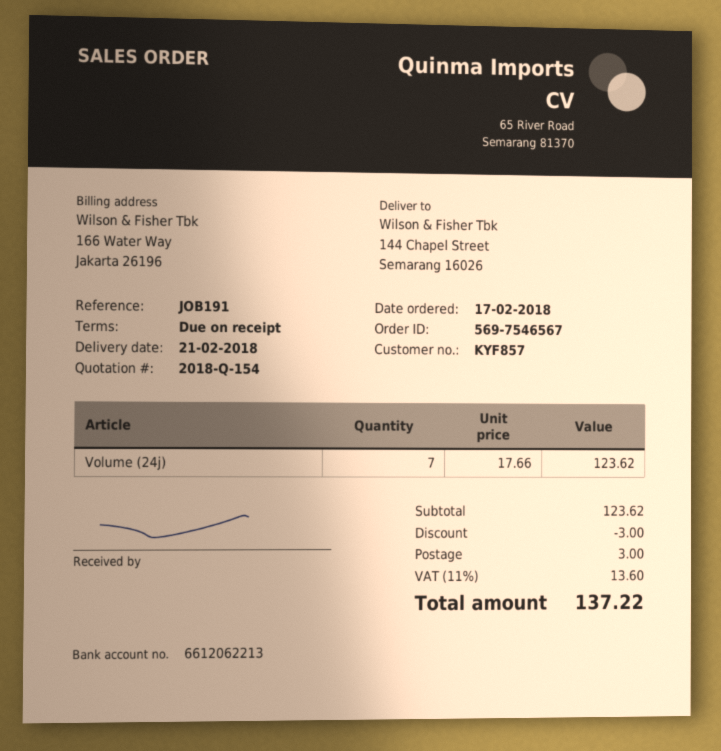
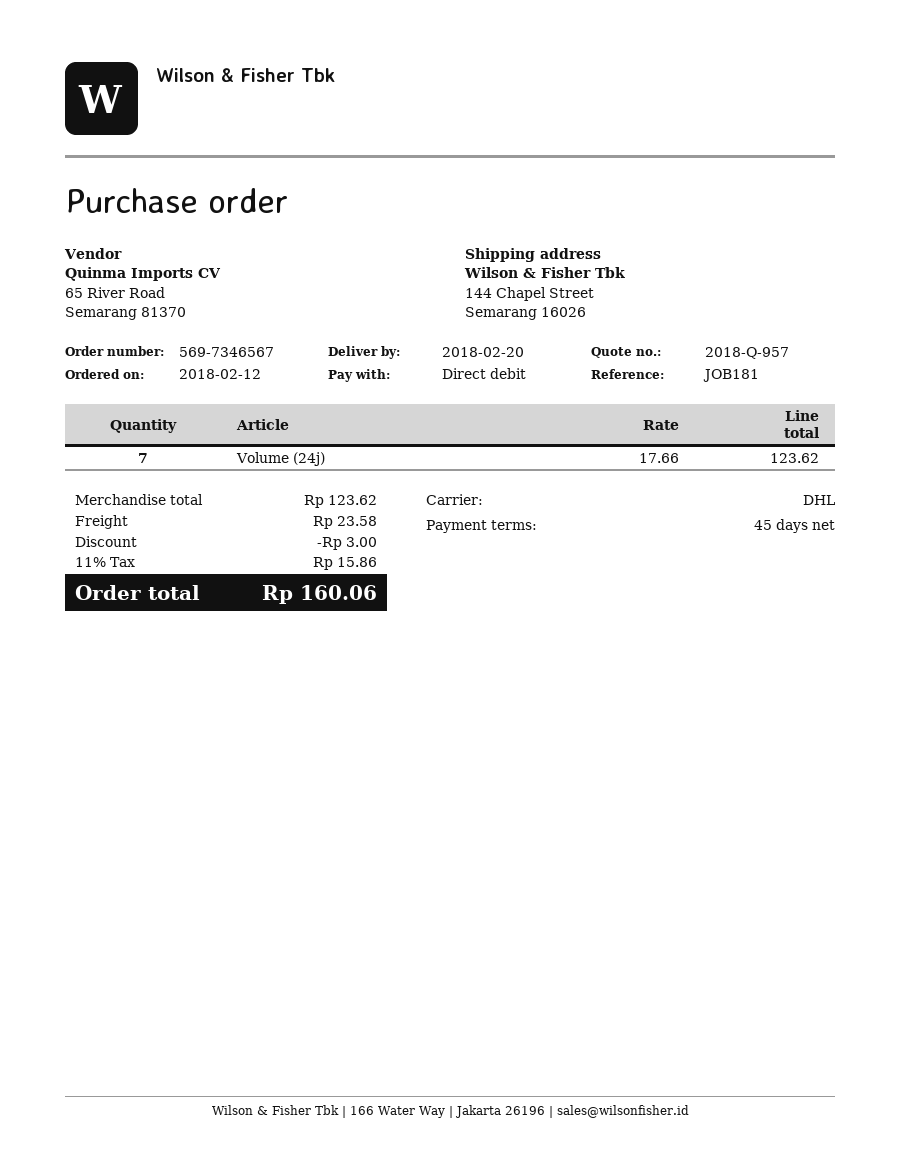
quote number: 2018-Q-154 -> 2018-Q-957
order number: 569-7546567 -> 569-7346567
order date: 2018-02-17 -> 2018-02-12
delivery date: 2018-02-21 -> 2018-02-20
payment terms: on receipt -> 45 days
reference: JOB191 -> JOB181
shipping: 3.00 -> 23.58
tax: 11% = 13.60 -> 11% = 15.86
total: 137.22 -> 160.06

